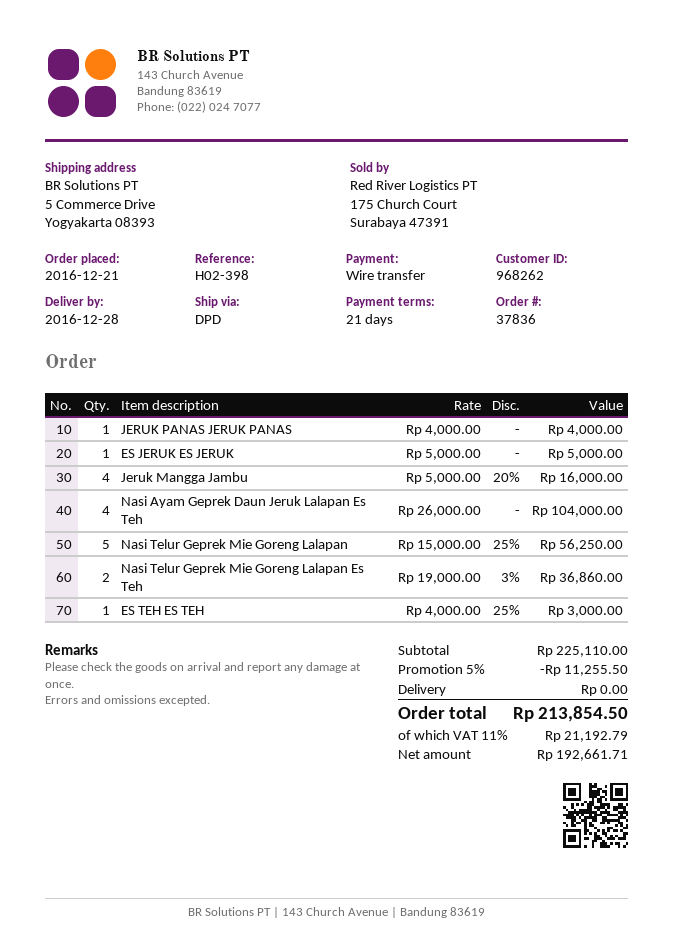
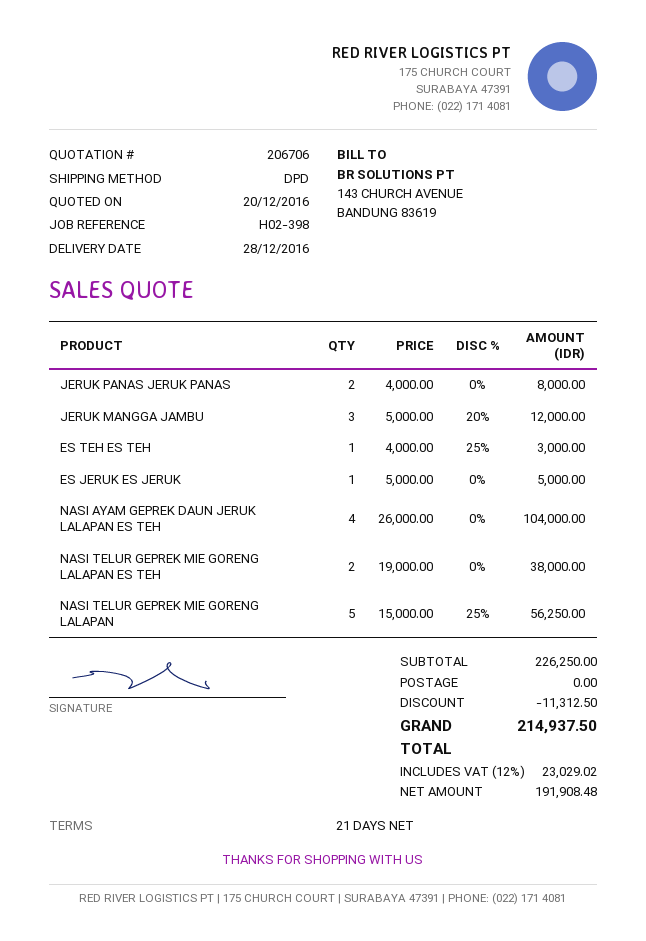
JERUK PANAS JERUK PANAS: 1 x 4000.00 = 4000.00 -> 2 x 4000.00 = 8000.00
Jeruk Mangga Jambu: 4 x 5000.00 - 20% = 16000.00 -> 3 x 5000.00 - 20% = 12000.00
Nasi Telur Geprek Mie Goreng Lalapan Es Teh: 2 x 19000.00 - 3% = 36860.00 -> 2 x 19000.00 = 38000.00
subtotal: 225110.00 -> 226250.00
discount: 11255.50 -> 11312.50
net: 192661.71 -> 191908.48
tax: 11% = 21192.79 -> 12% = 23029.02
total: 213854.50 -> 214937.50

